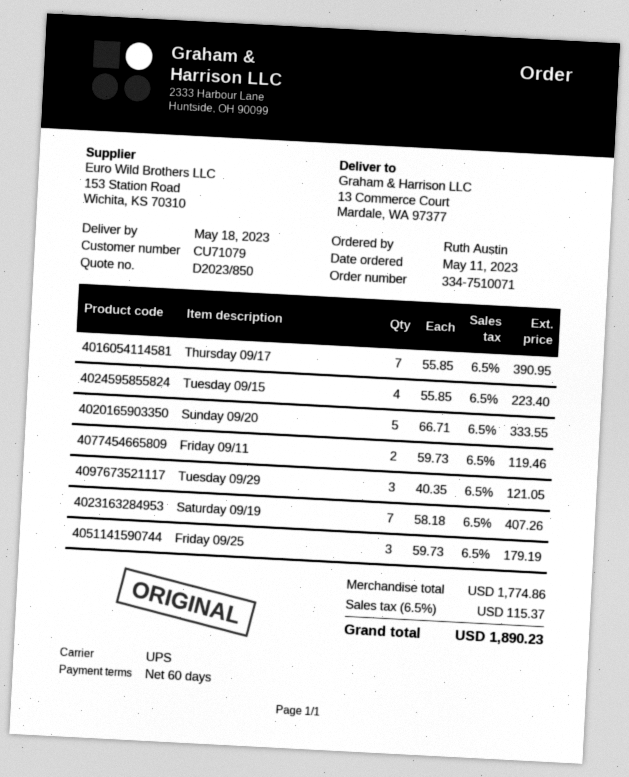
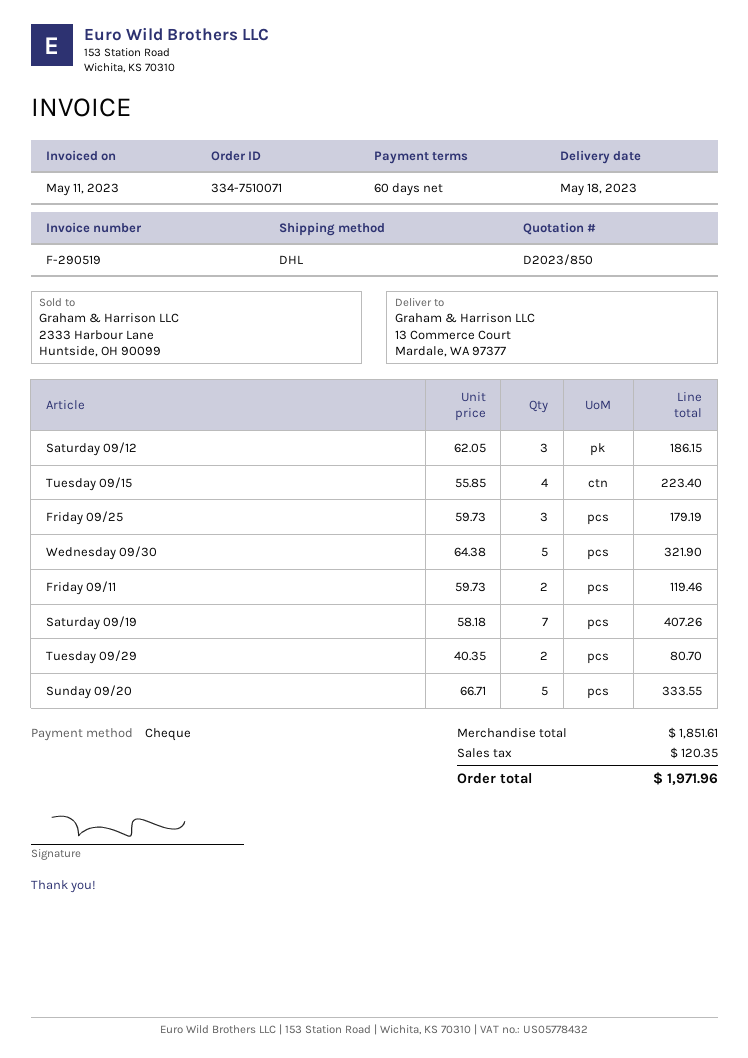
shipping method: UPS -> DHL
Thursday 09/17: 7 x 55.85 = 390.95 -> none
Tuesday 09/29: 3 x 40.35 = 121.05 -> 2 x 40.35 = 80.70
Saturday 09/12: none -> 3 x 62.05 = 186.15
Wednesday 09/30: none -> 5 x 64.38 = 321.90
subtotal: 1774.86 -> 1851.61
tax: 115.37 -> 120.35
total: 1890.23 -> 1971.96

